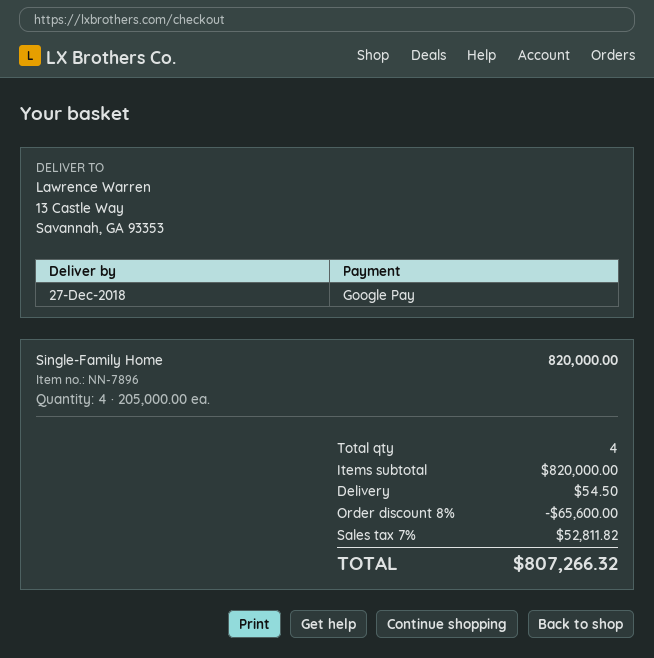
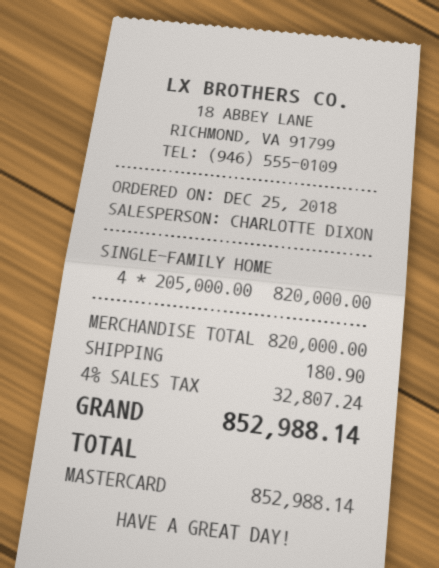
payment method: Google Pay -> Mastercard
discount: 8% = 65600.00 -> none
shipping: 54.50 -> 180.90
tax: 7% = 52811.82 -> 4% = 32807.24
total: 807266.32 -> 852988.14

